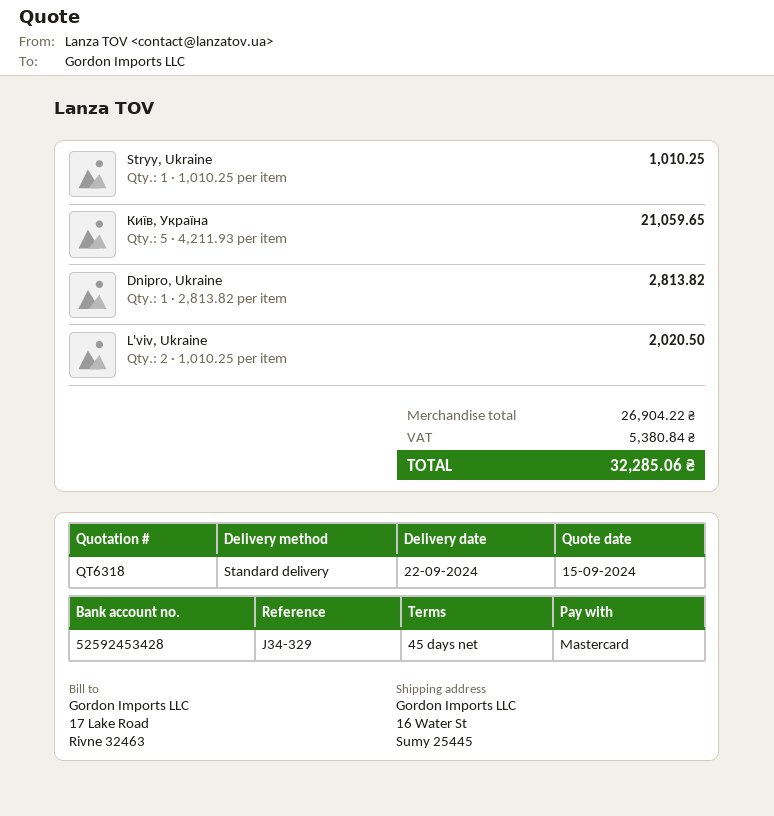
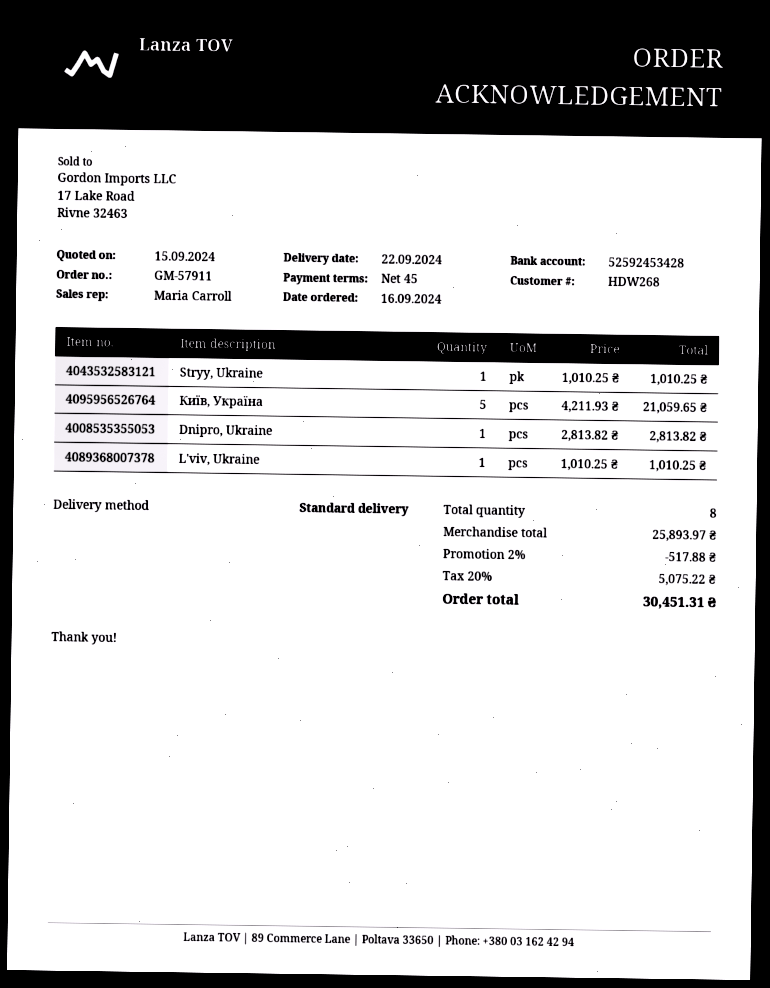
L'viv, Ukraine: 2 x 1010.25 = 2020.50 -> 1 x 1010.25 = 1010.25
subtotal: 26904.22 -> 25893.97
discount: none -> 2% = 517.88
tax: 5380.84 -> 5075.22
total: 32285.06 -> 30451.31

